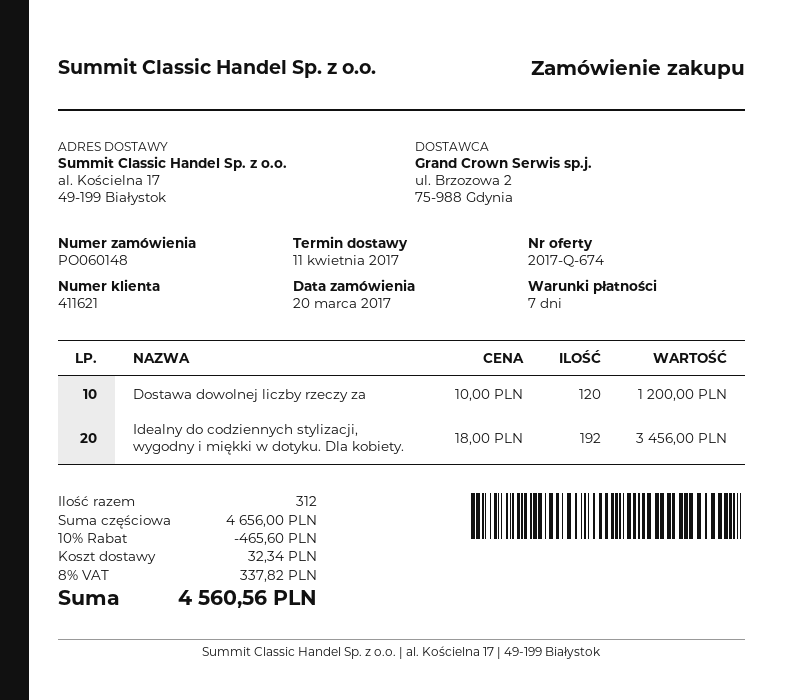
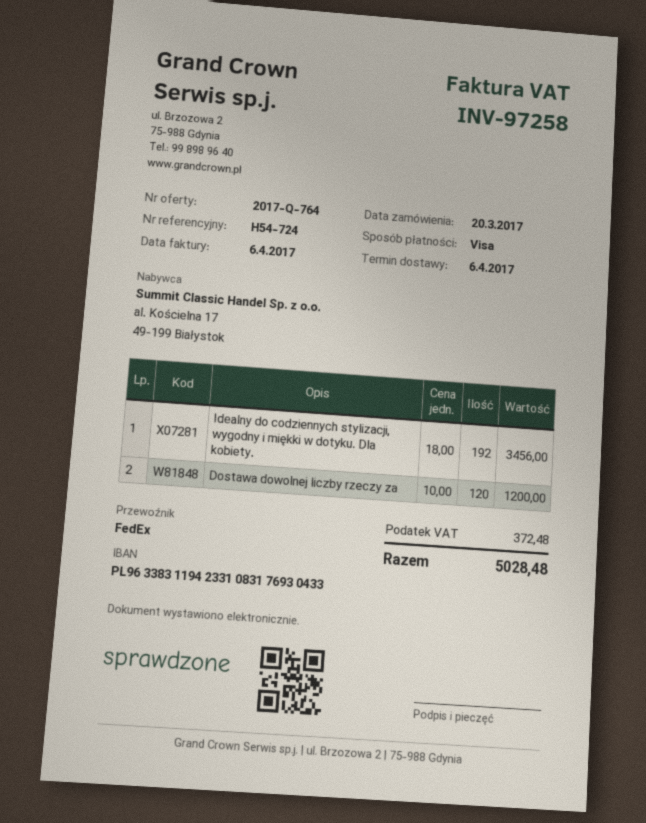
quote number: 2017-Q-674 -> 2017-Q-764
delivery date: 2017-04-11 -> 2017-04-06
discount: 10% = 465.60 -> none
shipping: 32.34 -> none
tax: 337.82 -> 372.48
total: 4560.56 -> 5028.48

